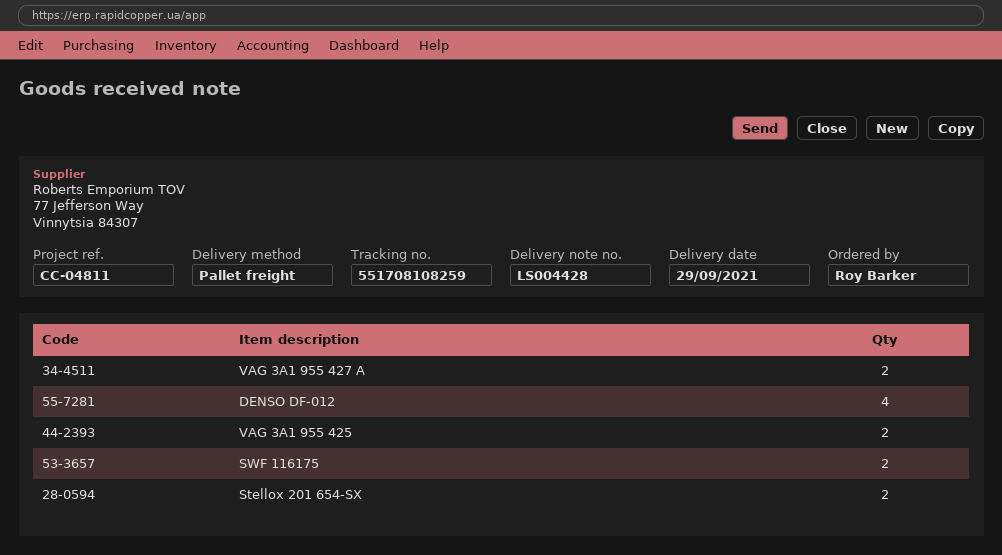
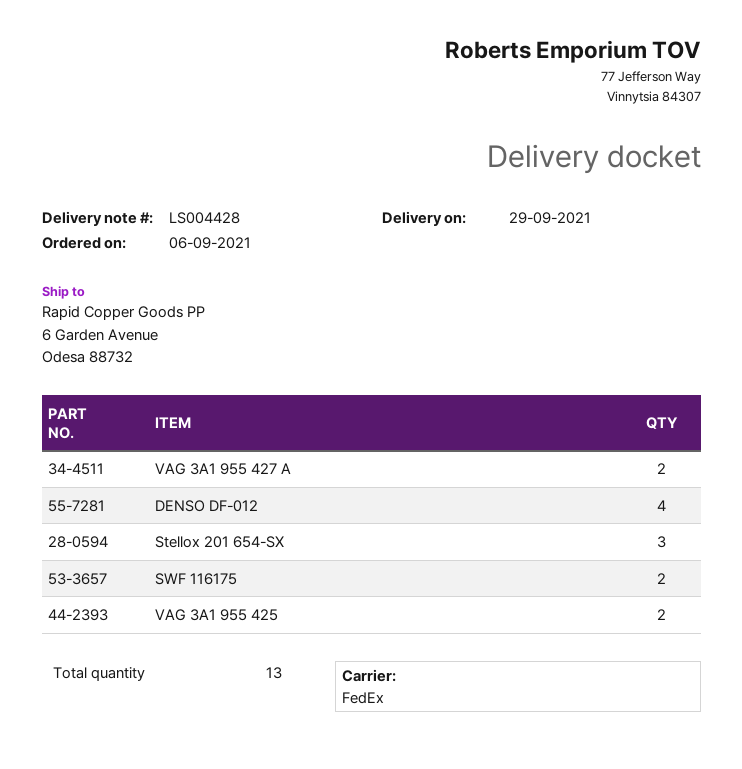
shipping method: pallet freight -> FedEx
Stellox 201 654-SX: 2 -> 3

